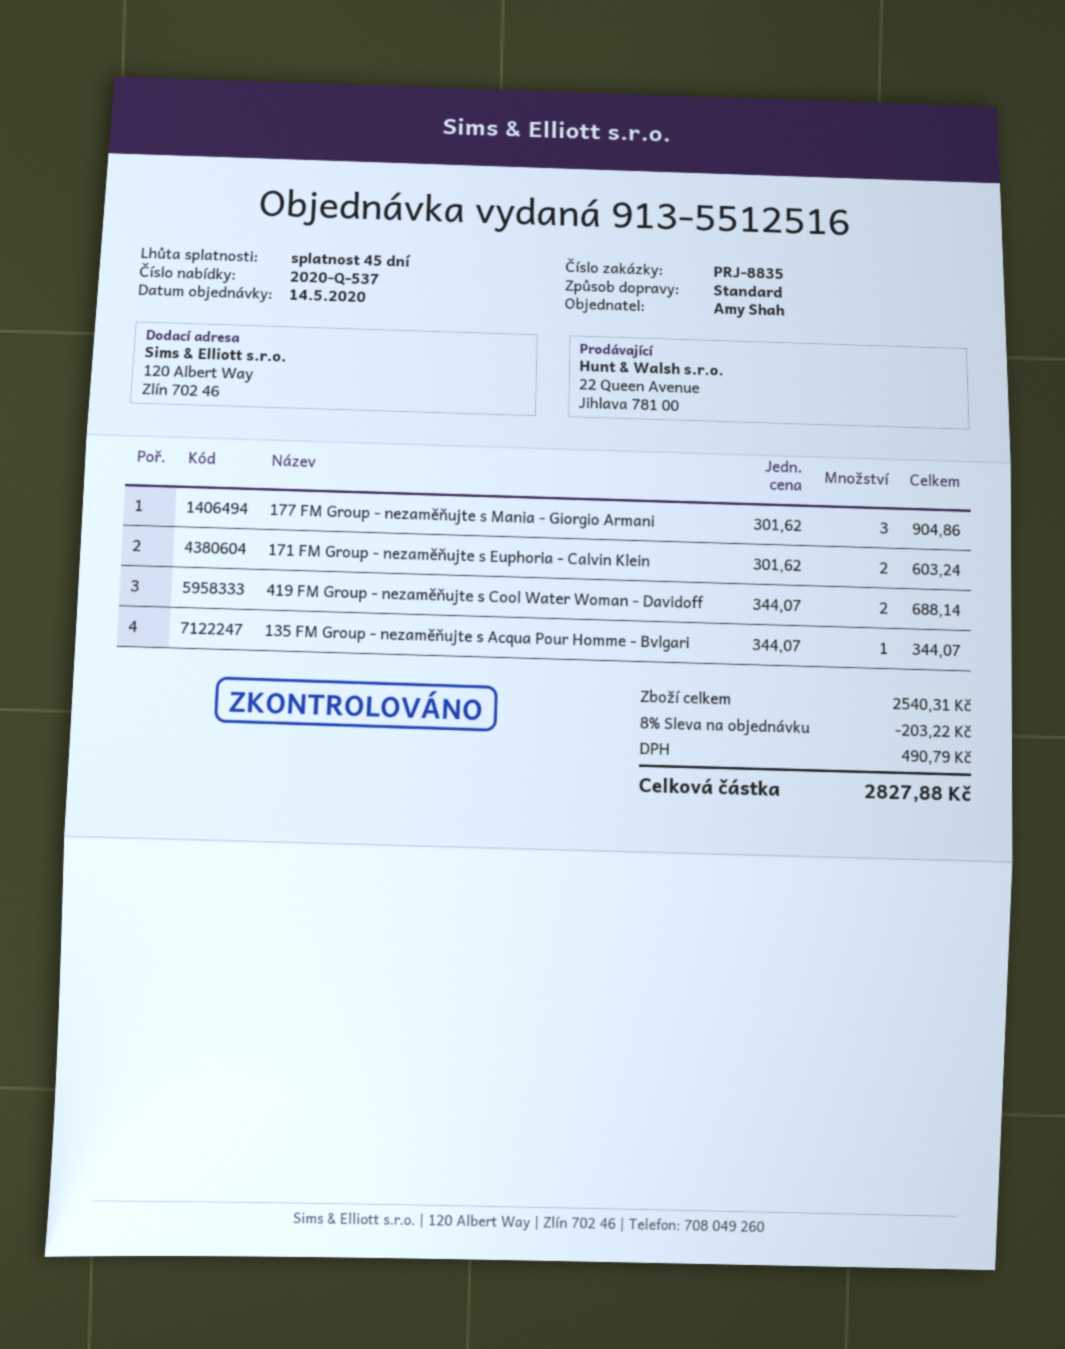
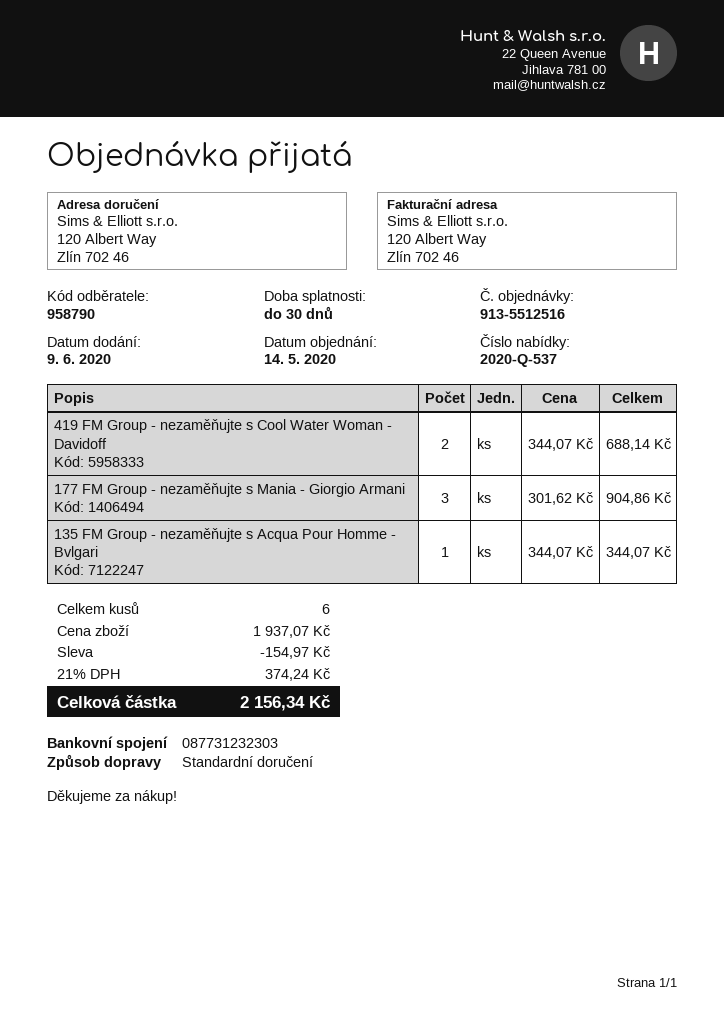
payment terms: 45 days -> 30 days
171 FM Group - nezaměňujte s Euphoria - Calvin Klein: 2 x 301.62 = 603.24 -> none
subtotal: 2540.31 -> 1937.07
discount: 203.22 -> 154.97
tax: 490.79 -> 374.24
total: 2827.88 -> 2156.34

